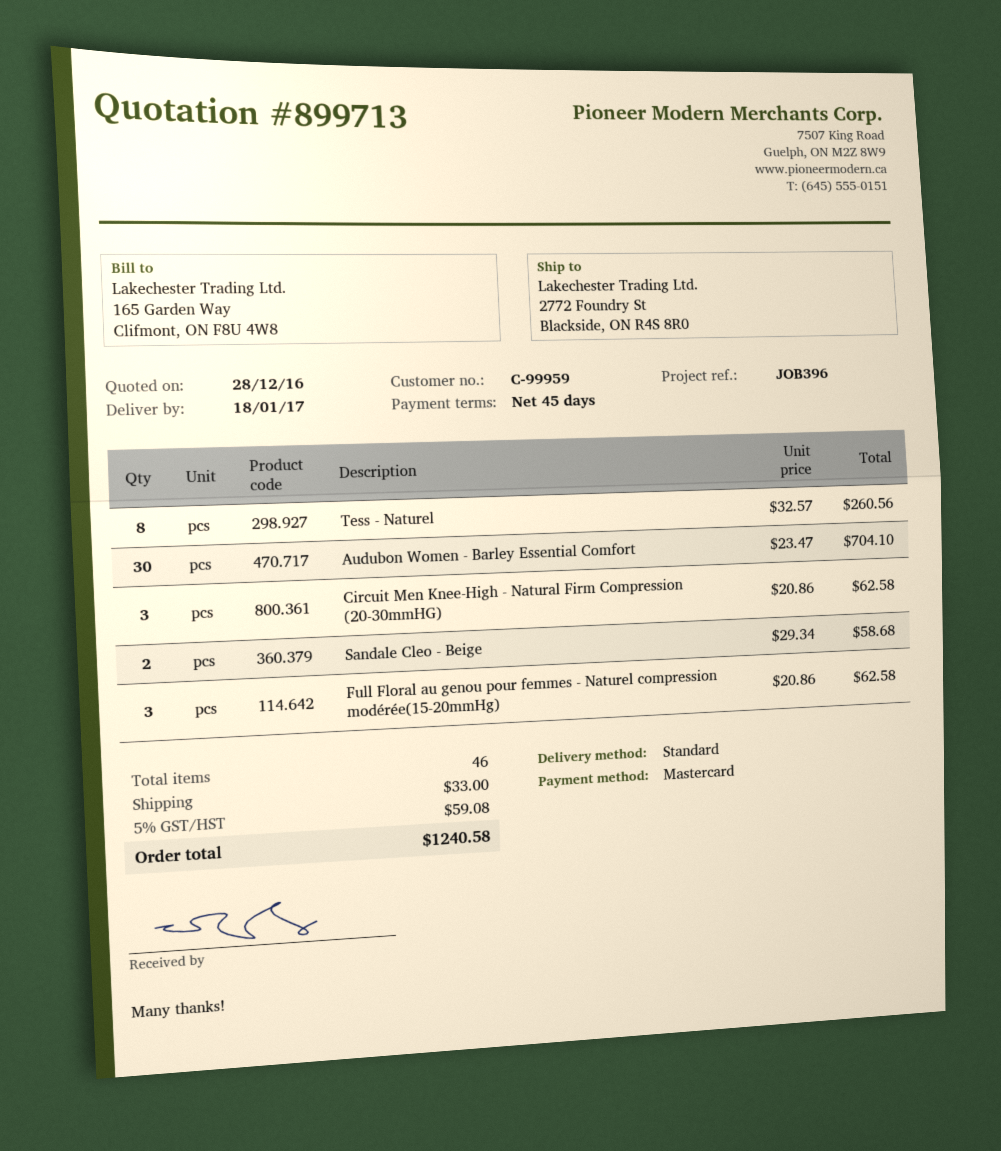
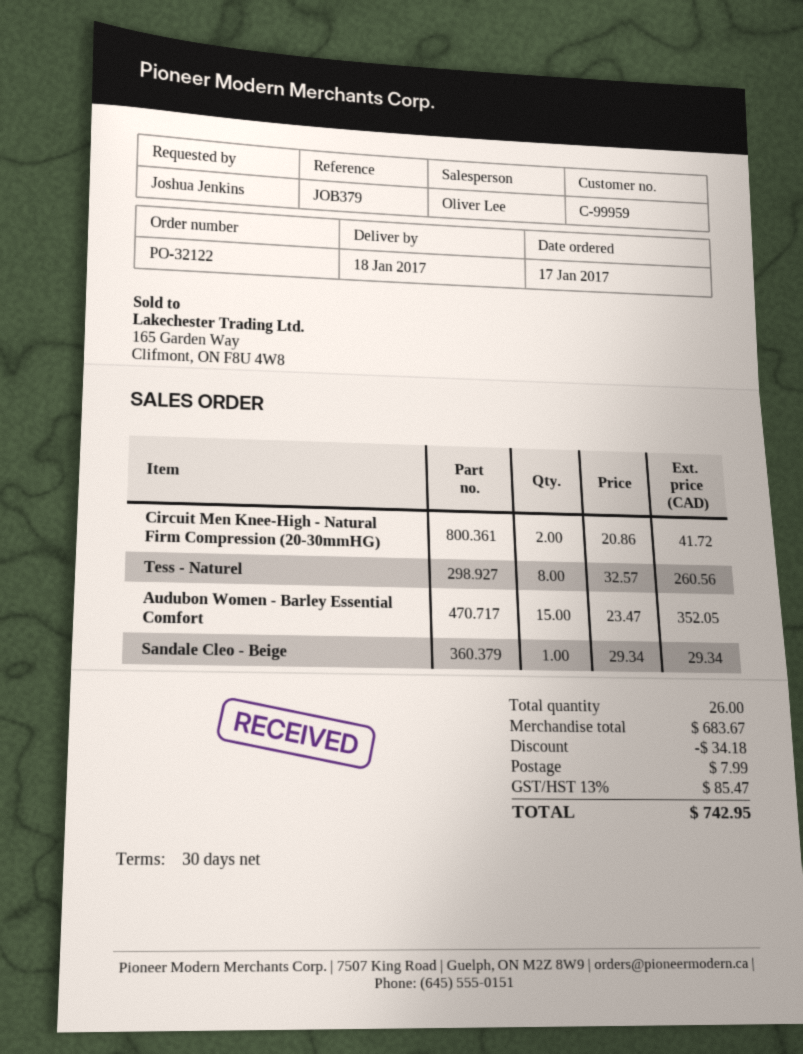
payment terms: 45 days -> 30 days
reference: JOB396 -> JOB379
Audubon Women - Barley Essential Comfort: 30 x 23.47 = 704.10 -> 15 x 23.47 = 352.05
Circuit Men Knee-High - Natural Firm Compression (20-30mmHG): 3 x 20.86 = 62.58 -> 2 x 20.86 = 41.72
Sandale Cleo - Beige: 2 x 29.34 = 58.68 -> 1 x 29.34 = 29.34
Full Floral au genou pour femmes - Naturel compression modérée(15-20mmHg): 3 x 20.86 = 62.58 -> none
total quantity: 46 -> 26
discount: none -> 34.18
shipping: 33.00 -> 7.99
tax: 5% = 59.08 -> 13% = 85.47
total: 1240.58 -> 742.95

